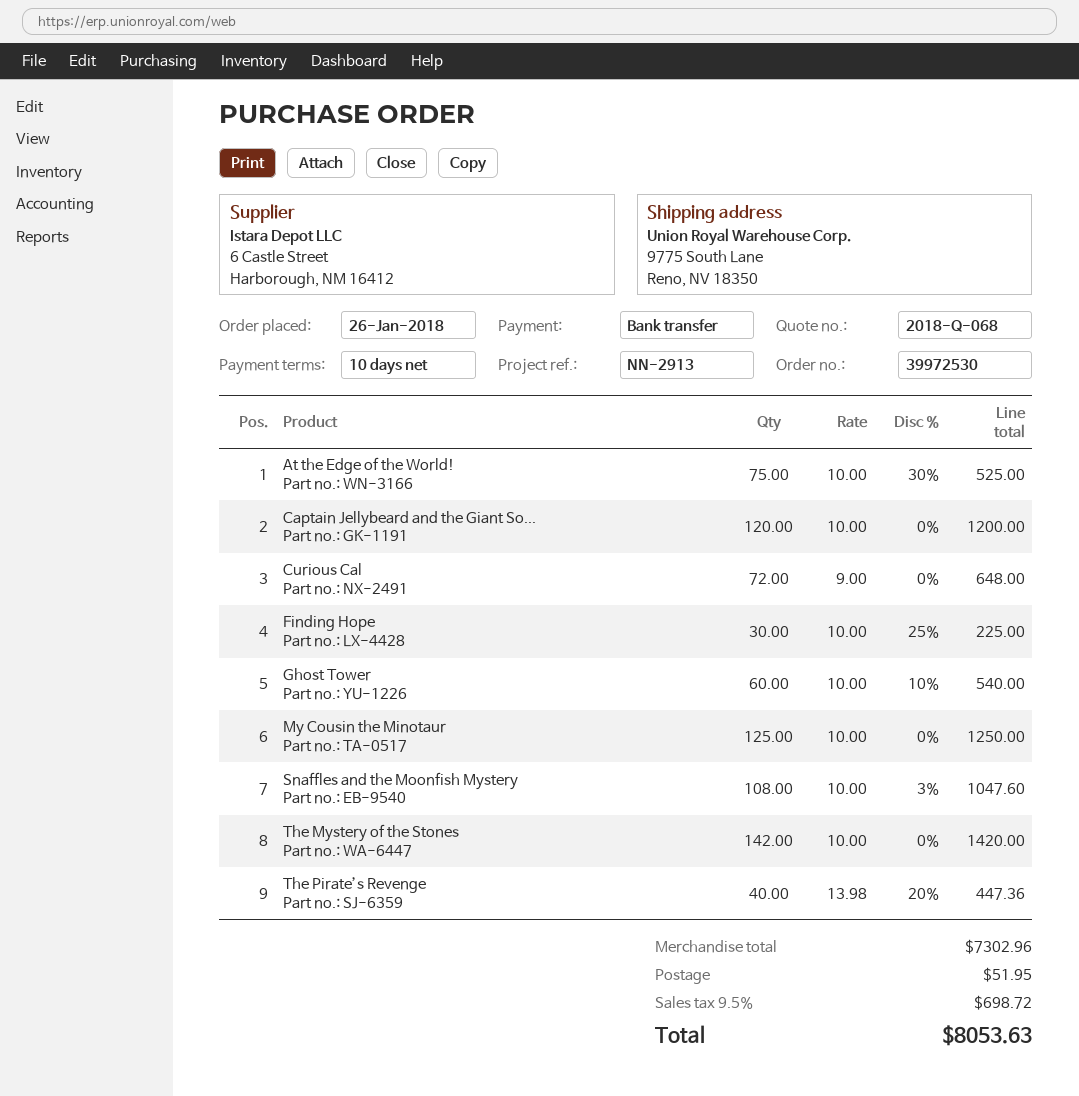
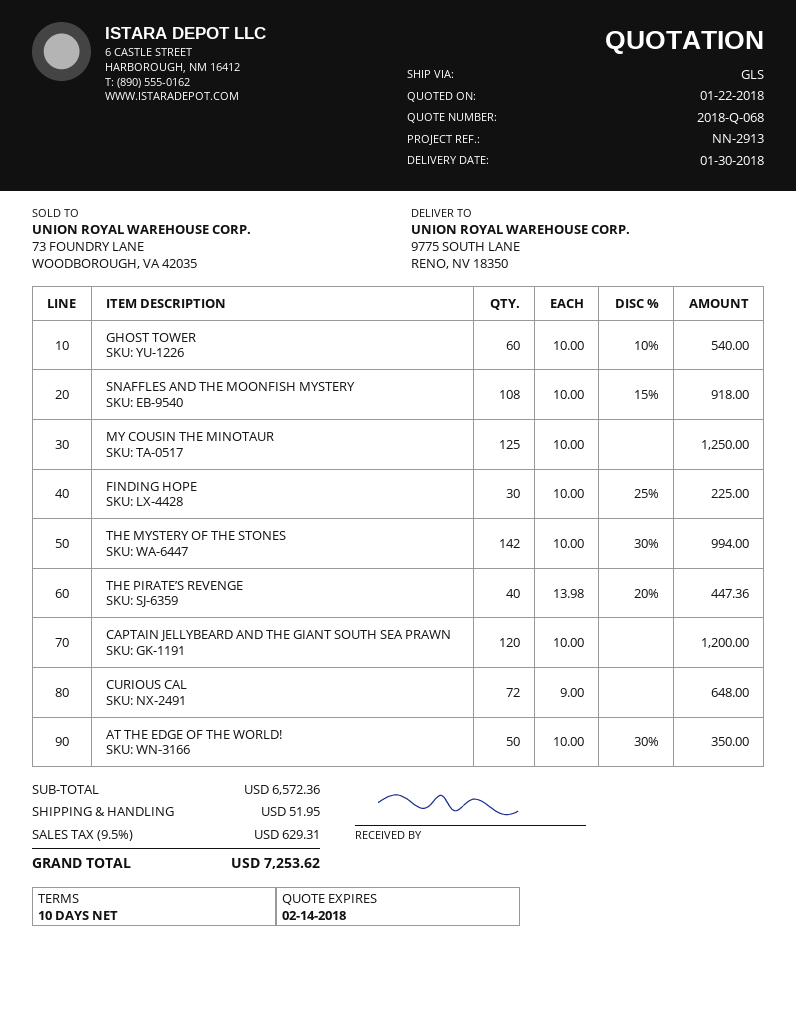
At the Edge of the World!: 75 x 10.00 - 30% = 525.00 -> 50 x 10.00 - 30% = 350.00
Snaffles and the Moonfish Mystery: 108 x 10.00 - 3% = 1047.60 -> 108 x 10.00 - 15% = 918.00
The Mystery of the Stones: 142 x 10.00 = 1420.00 -> 142 x 10.00 - 30% = 994.00
subtotal: 7302.96 -> 6572.36
tax: 9.5% = 698.72 -> 9.5% = 629.31
total: 8053.63 -> 7253.62

